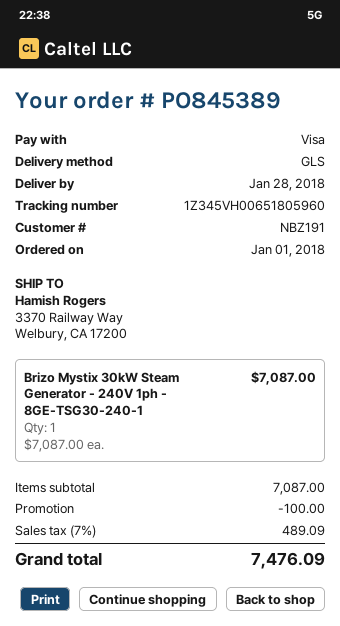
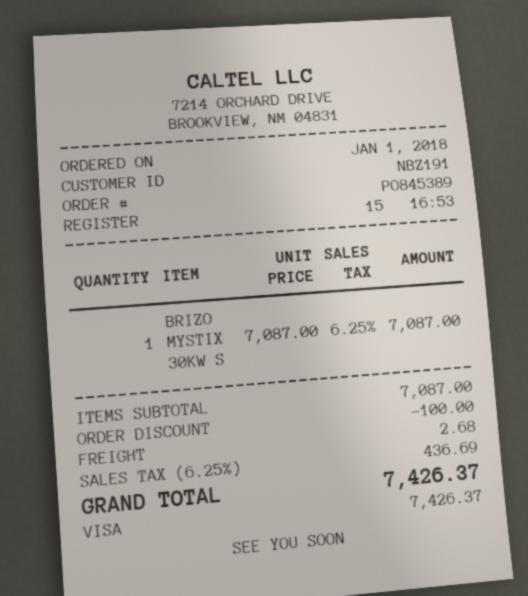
shipping: none -> 2.68
tax: 7% = 489.09 -> 6.25% = 436.69
total: 7476.09 -> 7426.37

